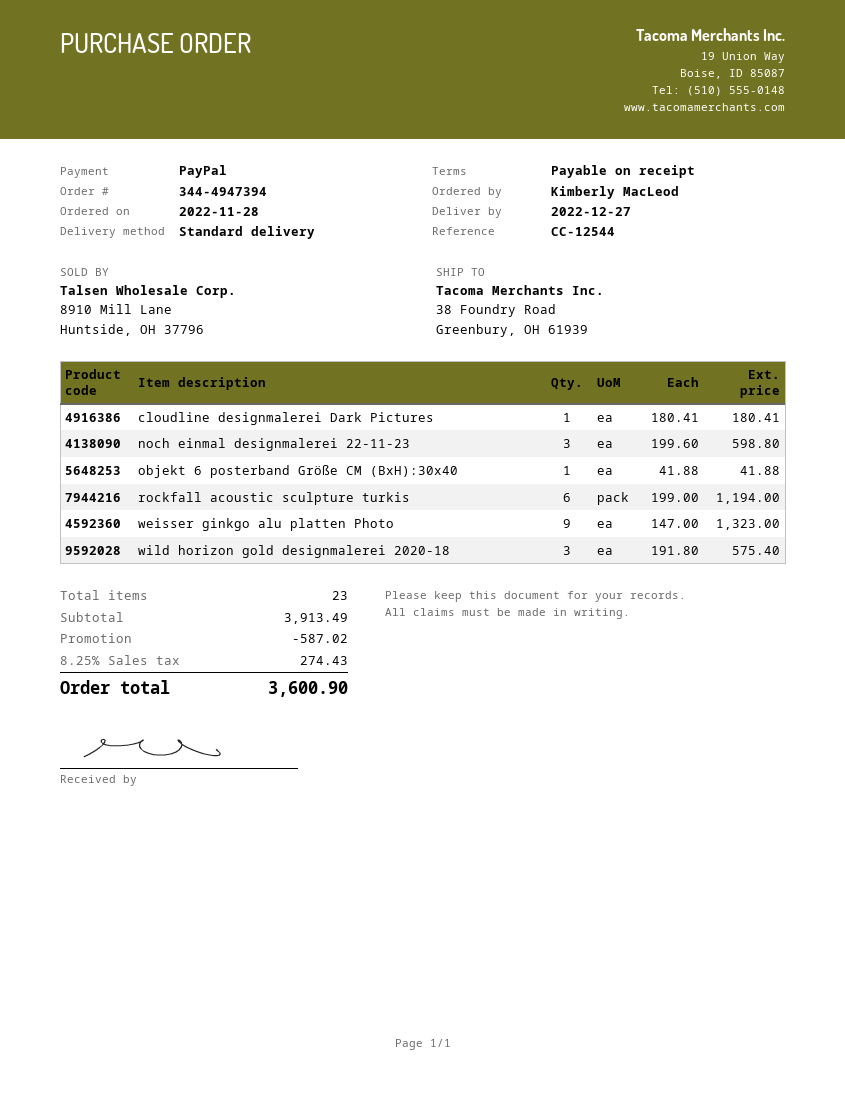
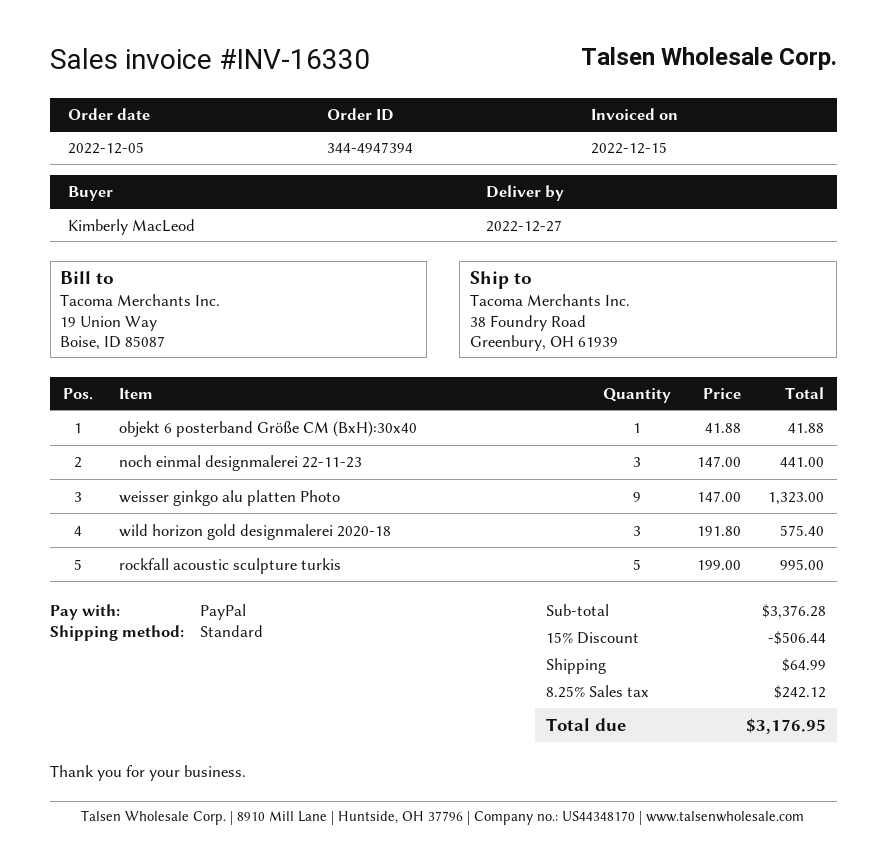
order date: 2022-11-28 -> 2022-12-05
cloudline designmalerei Dark Pictures: 1 x 180.41 = 180.41 -> none
noch einmal designmalerei 22-11-23: 3 x 199.60 = 598.80 -> 3 x 147.00 = 441.00
rockfall acoustic sculpture turkis: 6 x 199.00 = 1194.00 -> 5 x 199.00 = 995.00
subtotal: 3913.49 -> 3376.28
discount: 587.02 -> 506.44
shipping: none -> 64.99
tax: 8.25% = 274.43 -> 8.25% = 242.12
total: 3600.90 -> 3176.95

